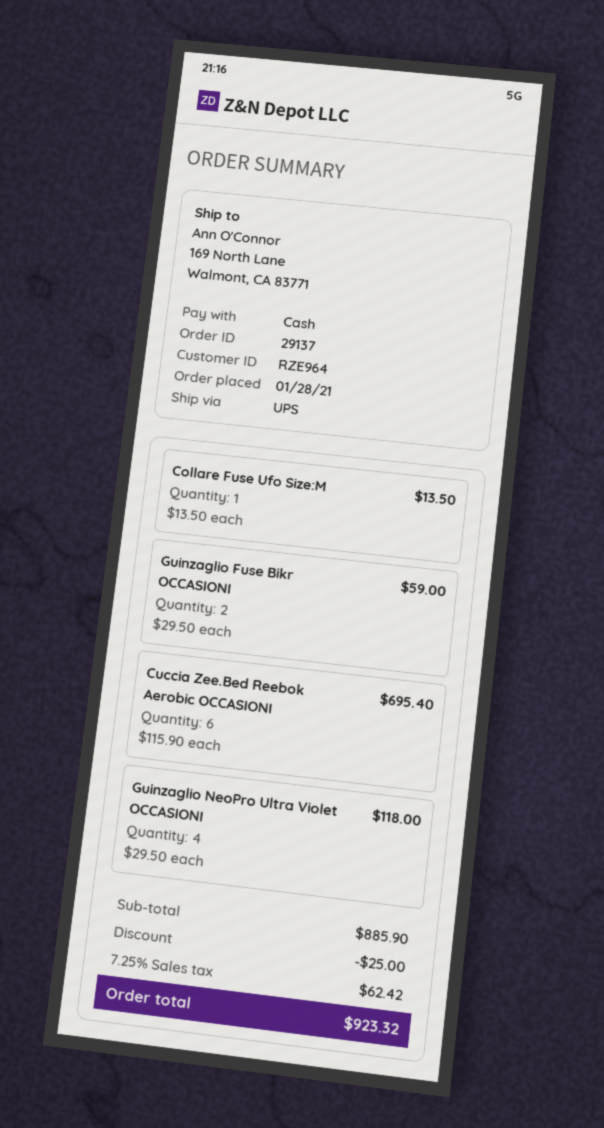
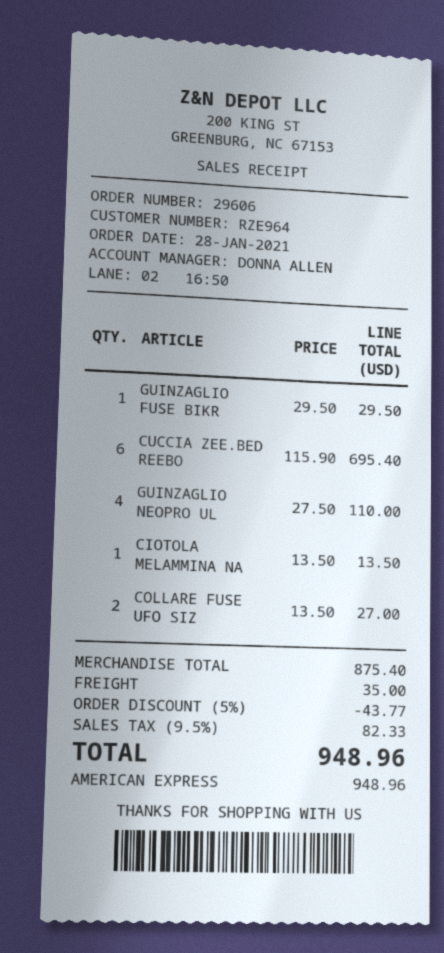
order number: 29137 -> 29606
payment method: cash -> American Express
Collare Fuse Ufo Size:M: 1 x 13.50 = 13.50 -> 2 x 13.50 = 27.00
Guinzaglio Fuse Bikr OCCASIONI: 2 x 29.50 = 59.00 -> 1 x 29.50 = 29.50
Guinzaglio NeoPro Ultra Violet OCCASIONI: 4 x 29.50 = 118.00 -> 4 x 27.50 = 110.00
CIOTOLA MELAMMINA NA: none -> 1 x 13.50 = 13.50
subtotal: 885.90 -> 875.40
discount: 25.00 -> 43.77
shipping: none -> 35.00
tax: 7.25% = 62.42 -> 9.5% = 82.33
total: 923.32 -> 948.96

